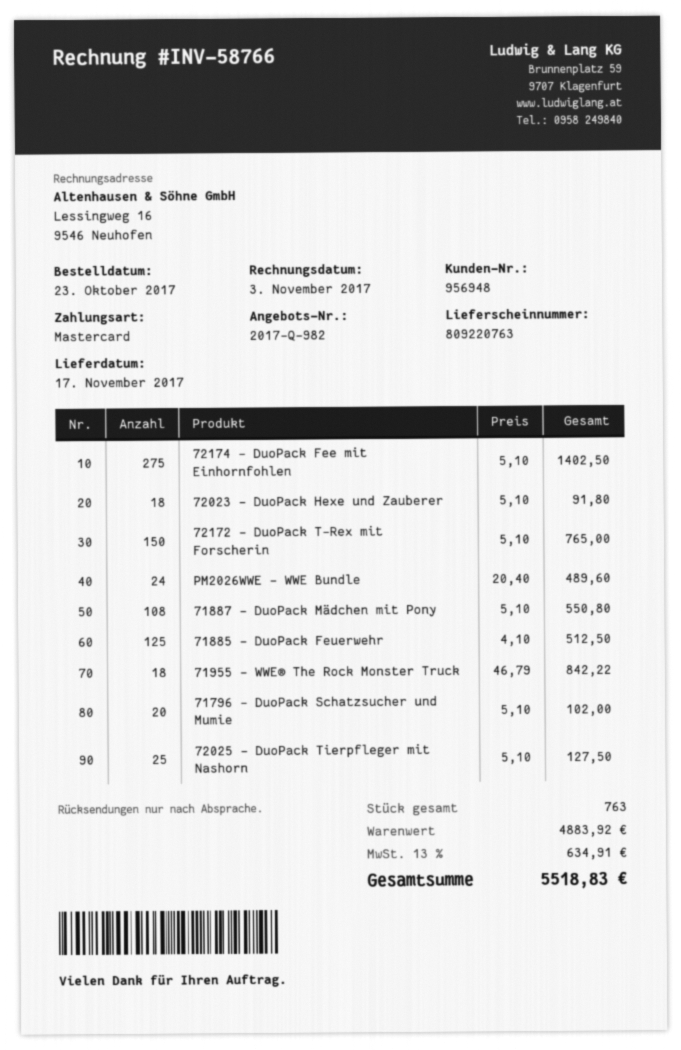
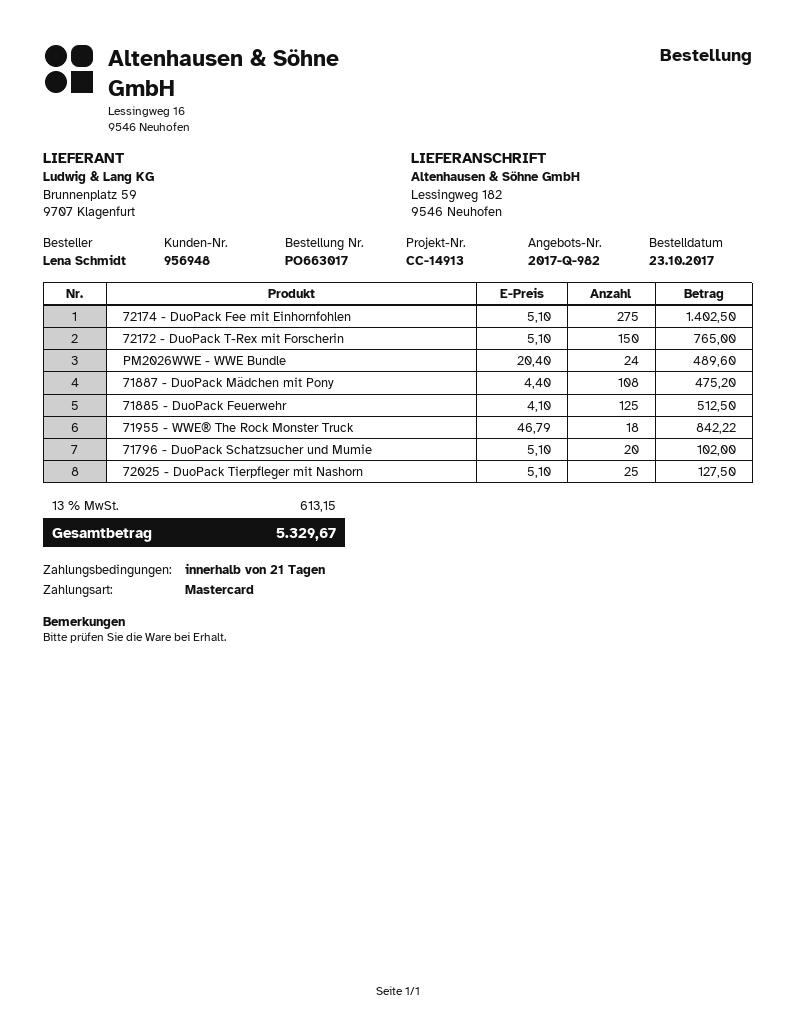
72023 - DuoPack Hexe und Zauberer: 18 x 5.10 = 91.80 -> none
71887 - DuoPack Mädchen mit Pony: 108 x 5.10 = 550.80 -> 108 x 4.40 = 475.20
tax: 13% = 634.91 -> 13% = 613.15
total: 5518.83 -> 5329.67

